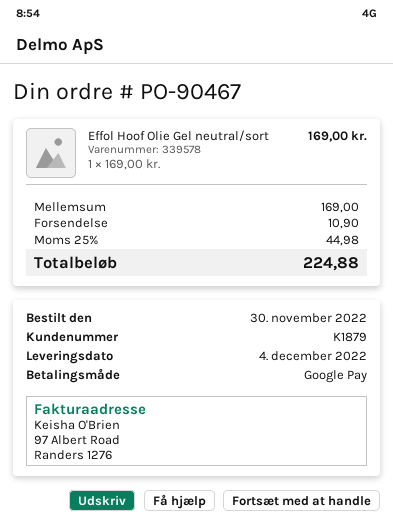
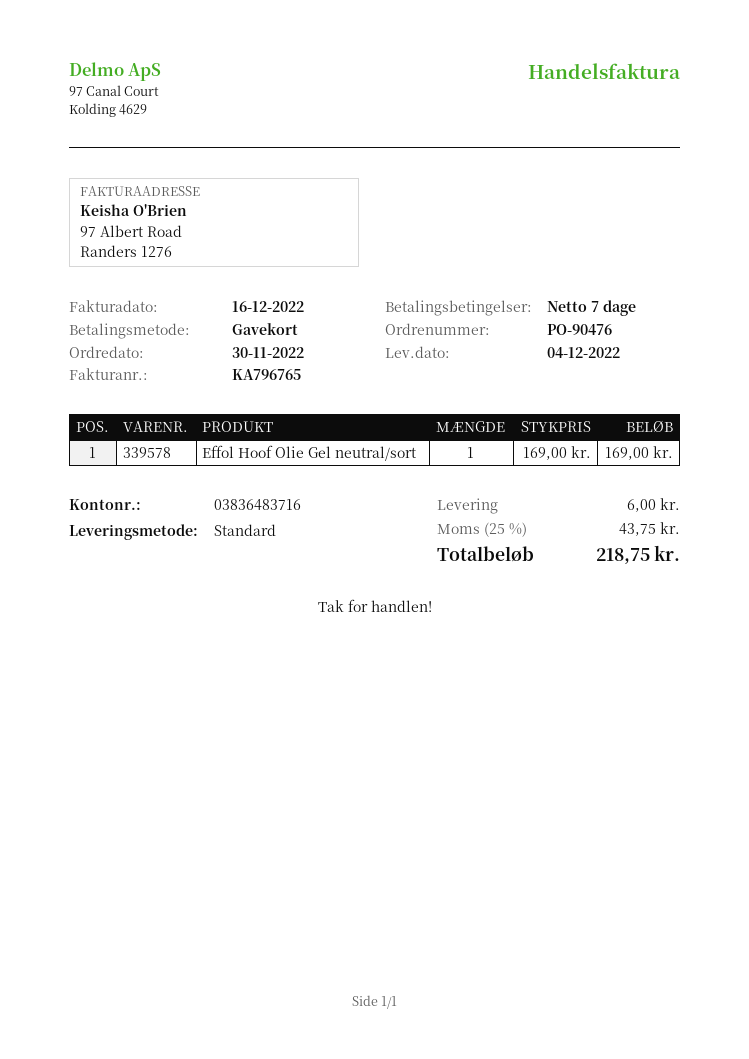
order number: PO-90467 -> PO-90476
payment method: Google Pay -> gift card
shipping: 10.90 -> 6.00
tax: 25% = 44.98 -> 25% = 43.75
total: 224.88 -> 218.75

